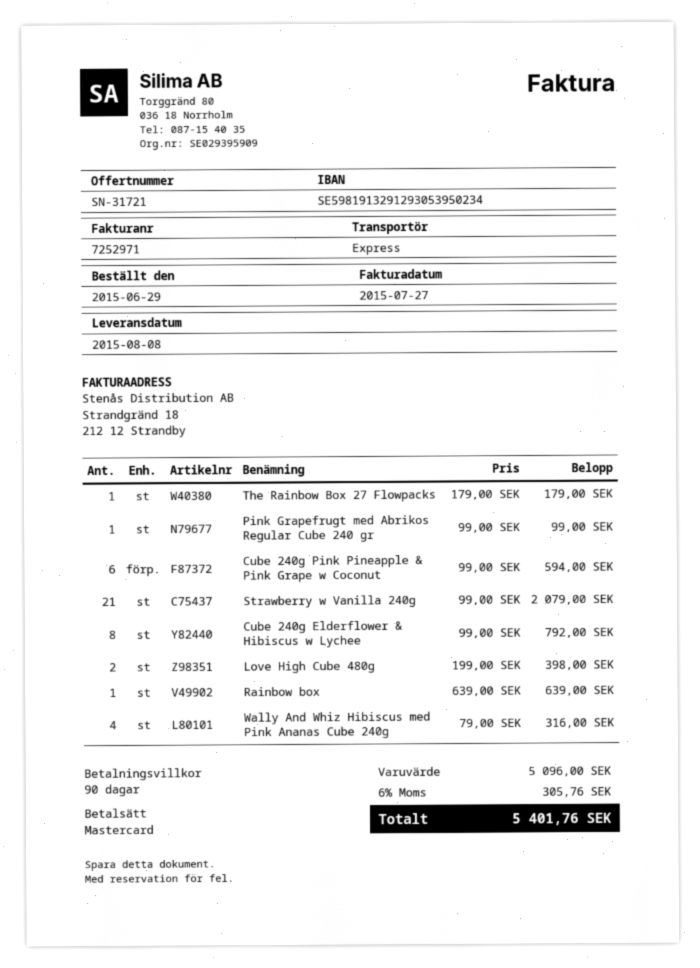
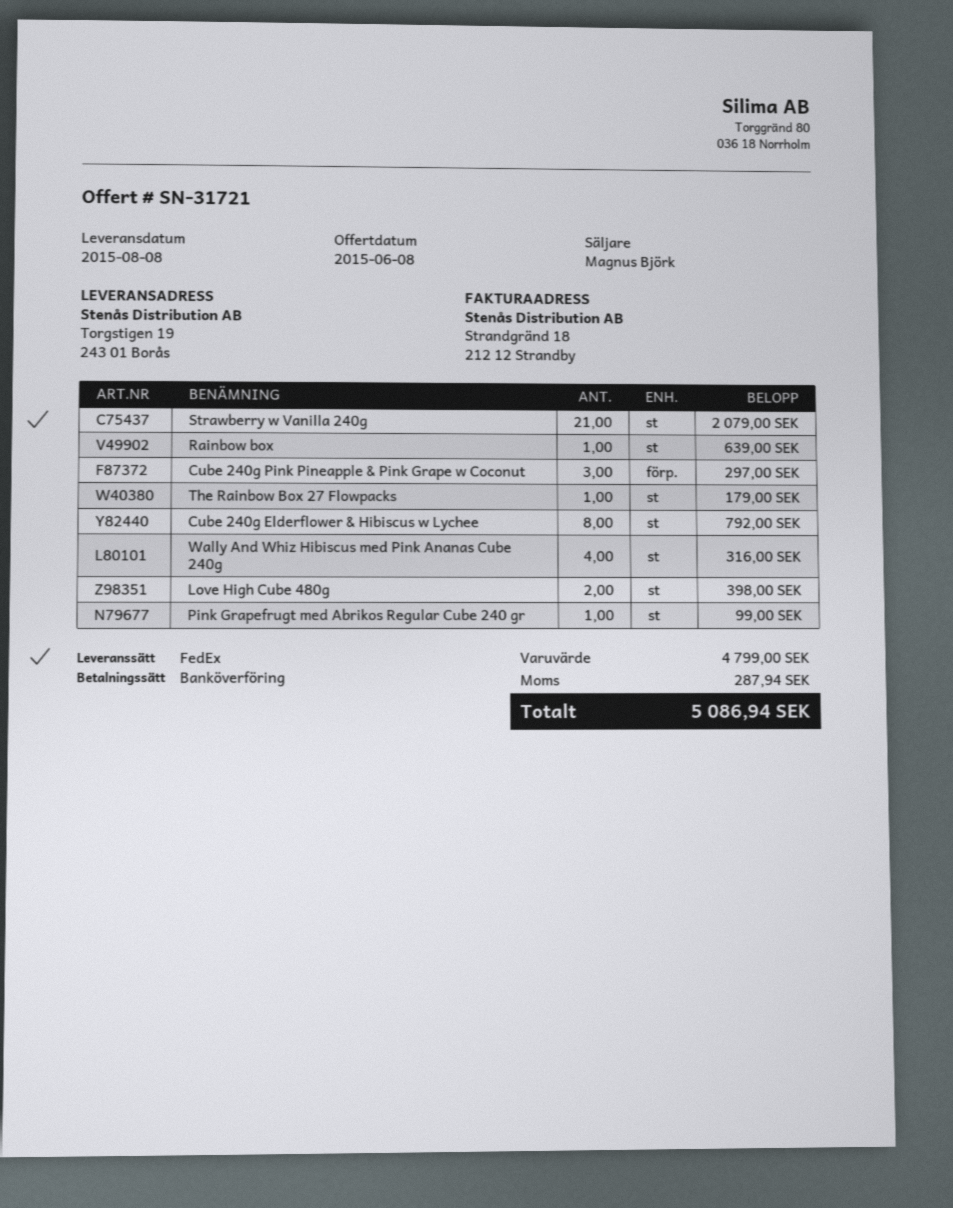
payment method: Mastercard -> bank transfer
shipping method: express -> FedEx
Cube 240g Pink Pineapple & Pink Grape w Coconut: 6 for 594.00 -> 3 for 297.00
subtotal: 5096.00 -> 4799.00
tax: 305.76 -> 287.94
total: 5401.76 -> 5086.94

